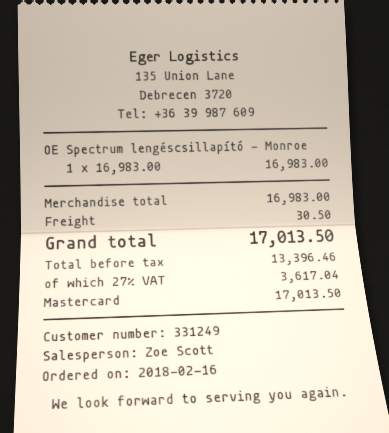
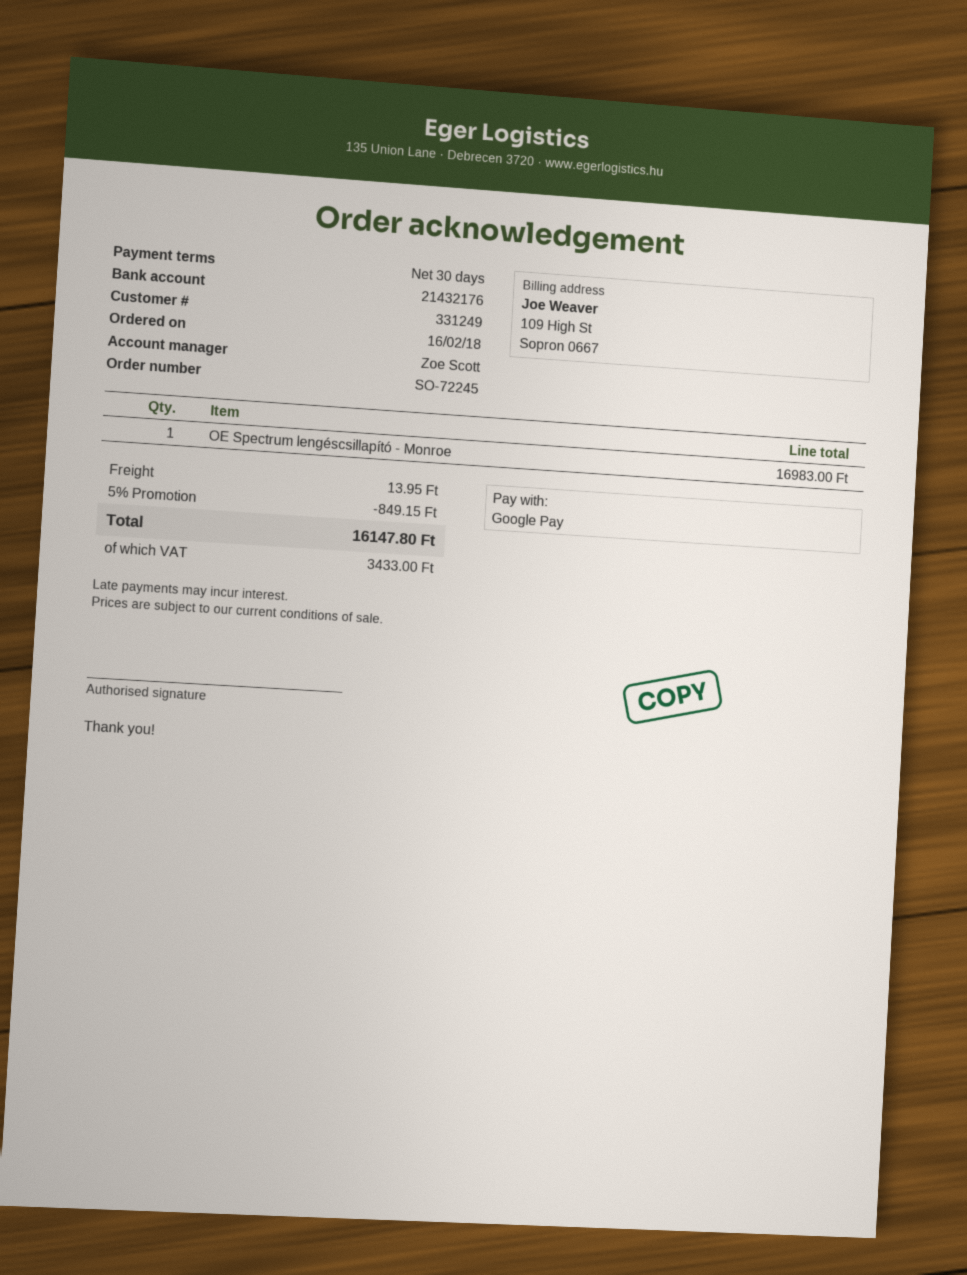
payment method: Mastercard -> Google Pay
discount: none -> 5% = 849.15
shipping: 30.50 -> 13.95
tax: 3617.04 -> 3433.00
total: 17013.50 -> 16147.80

